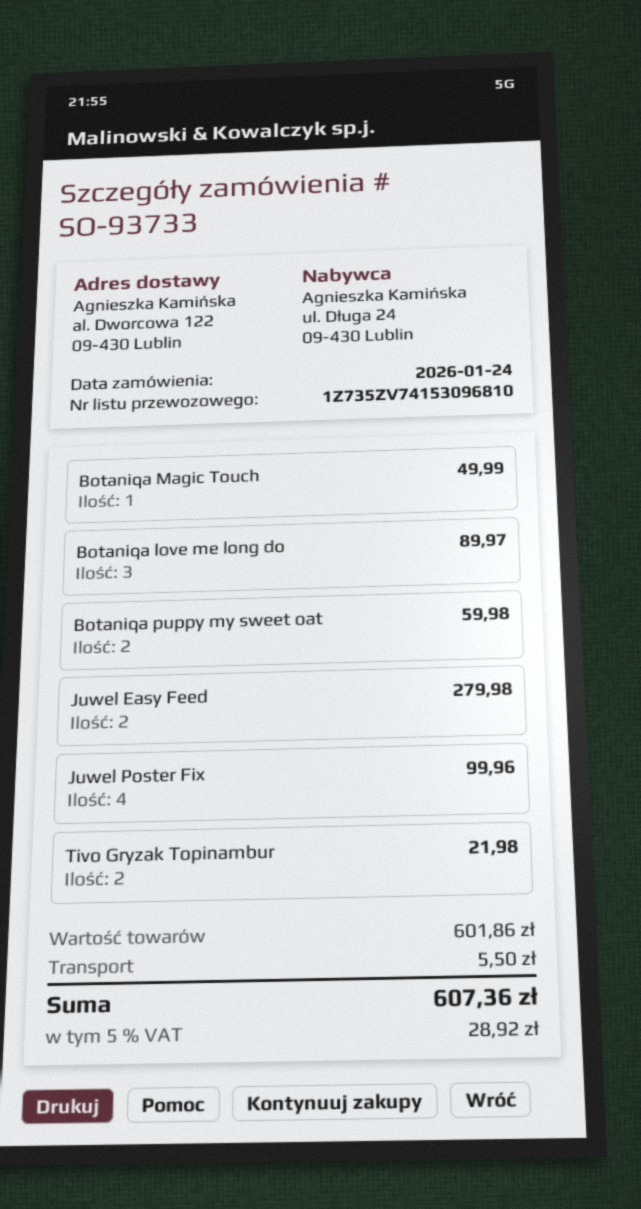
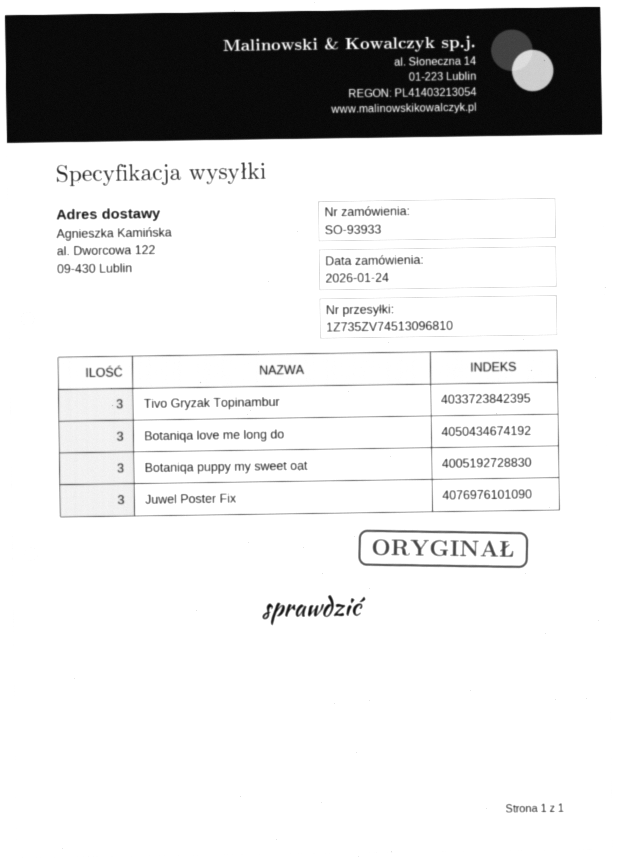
order number: SO-93733 -> SO-93933
tracking number: 1Z735ZV74153096810 -> 1Z735ZV74513096810
Botaniqa Magic Touch: 1 -> none
Botaniqa puppy my sweet oat: 2 -> 3
Juwel Easy Feed: 2 -> none
Juwel Poster Fix: 4 -> 3
Tivo Gryzak Topinambur: 2 -> 3

